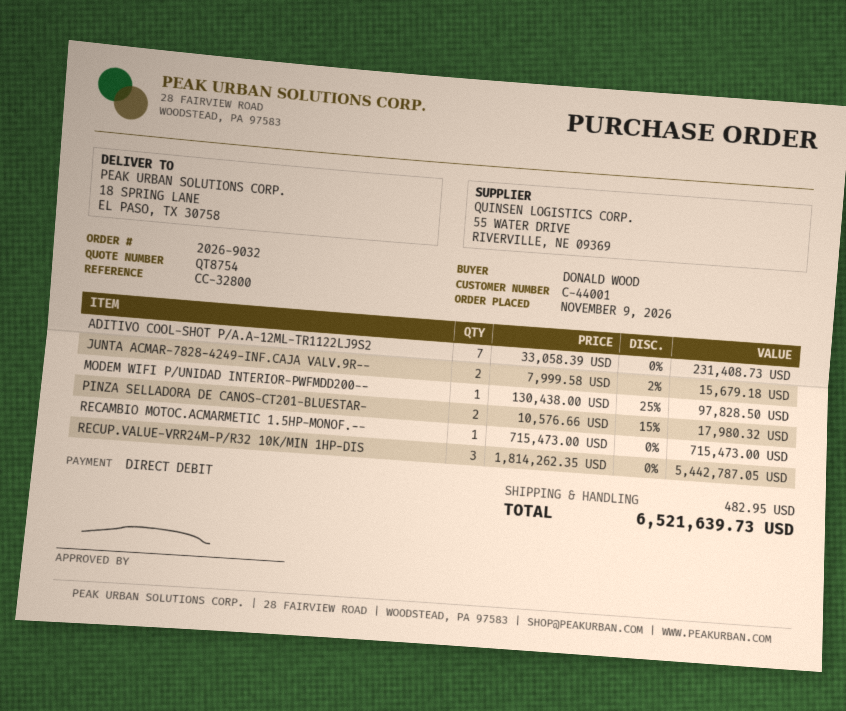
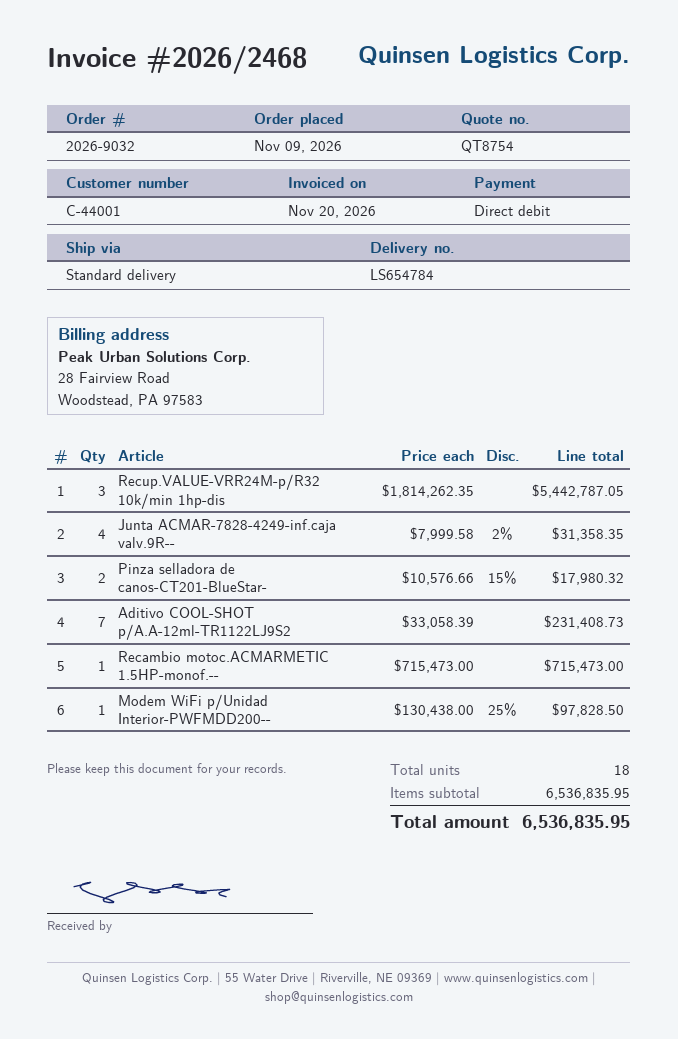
JUNTA ACMAR-7828-4249-INF.CAJA VALV.9R--: 2 x 7999.58 - 2% = 15679.18 -> 4 x 7999.58 - 2% = 31358.35
shipping: 482.95 -> none
total: 6521639.73 -> 6536835.95

